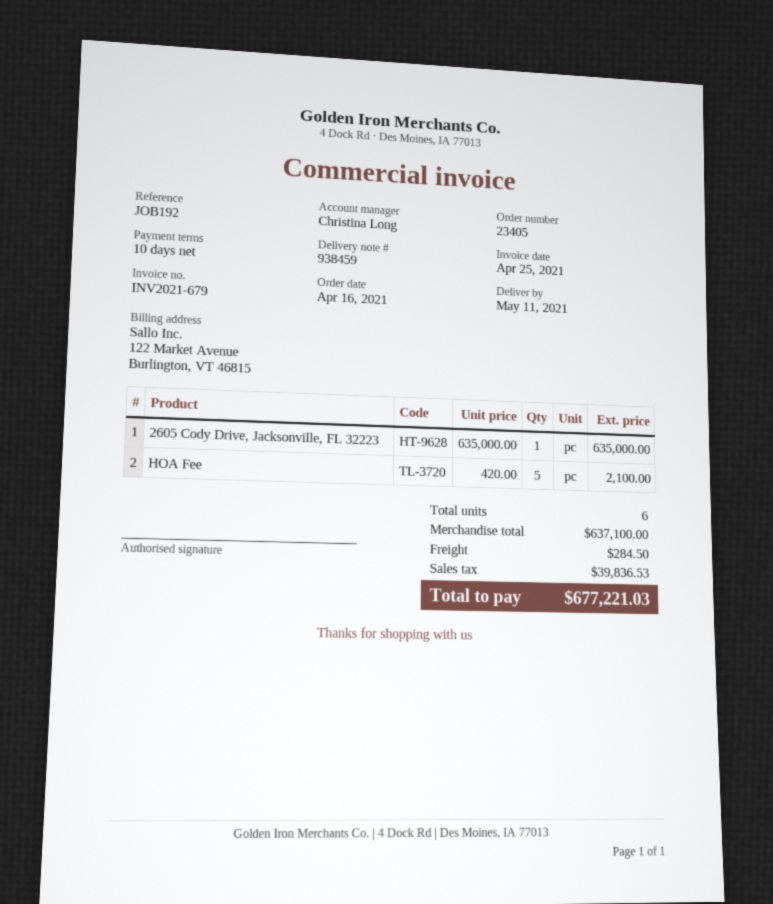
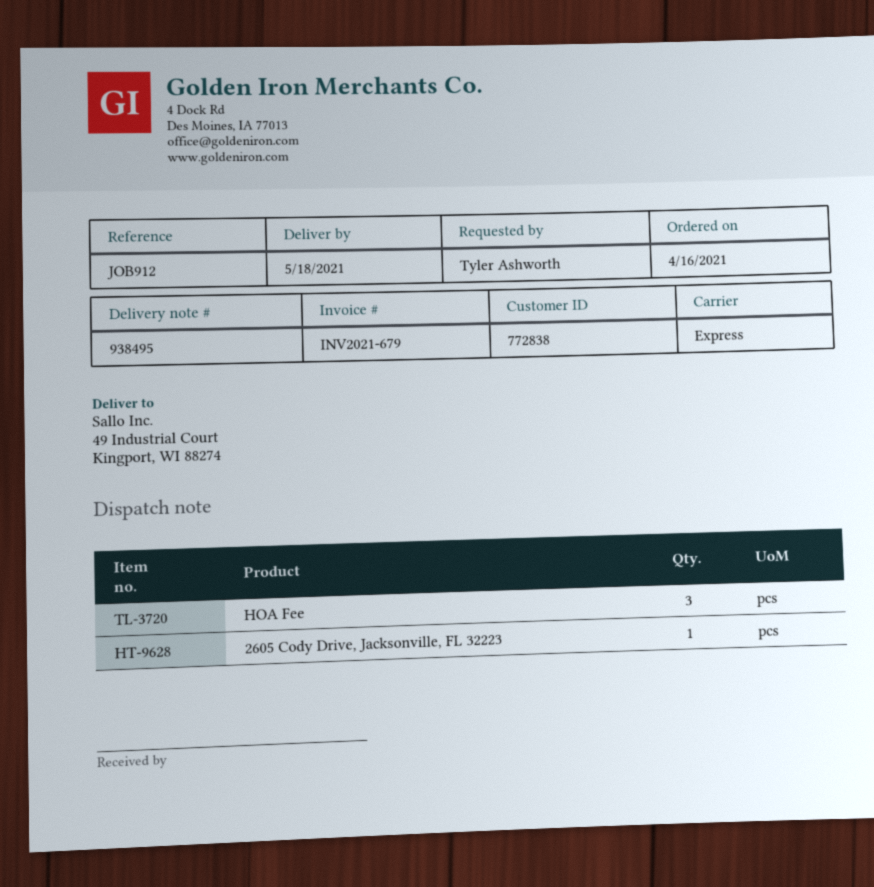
delivery note number: 938459 -> 938495
delivery date: 2021-05-11 -> 2021-05-18
reference: JOB192 -> JOB912
HOA Fee: 5 -> 3

